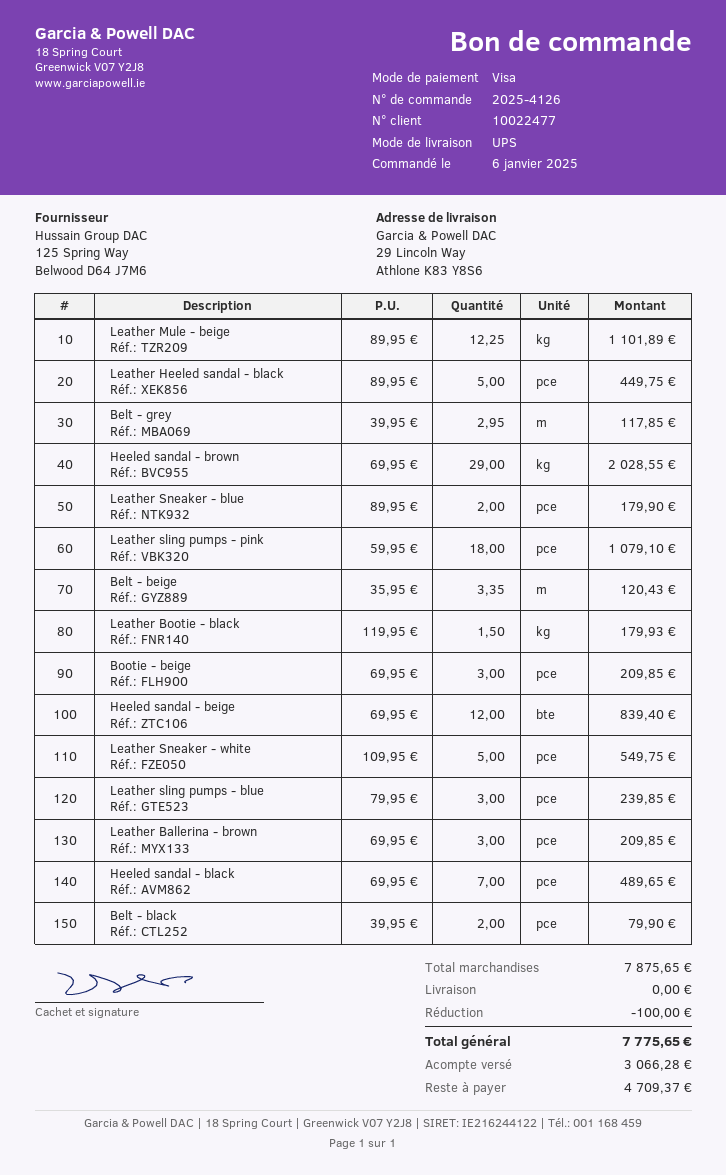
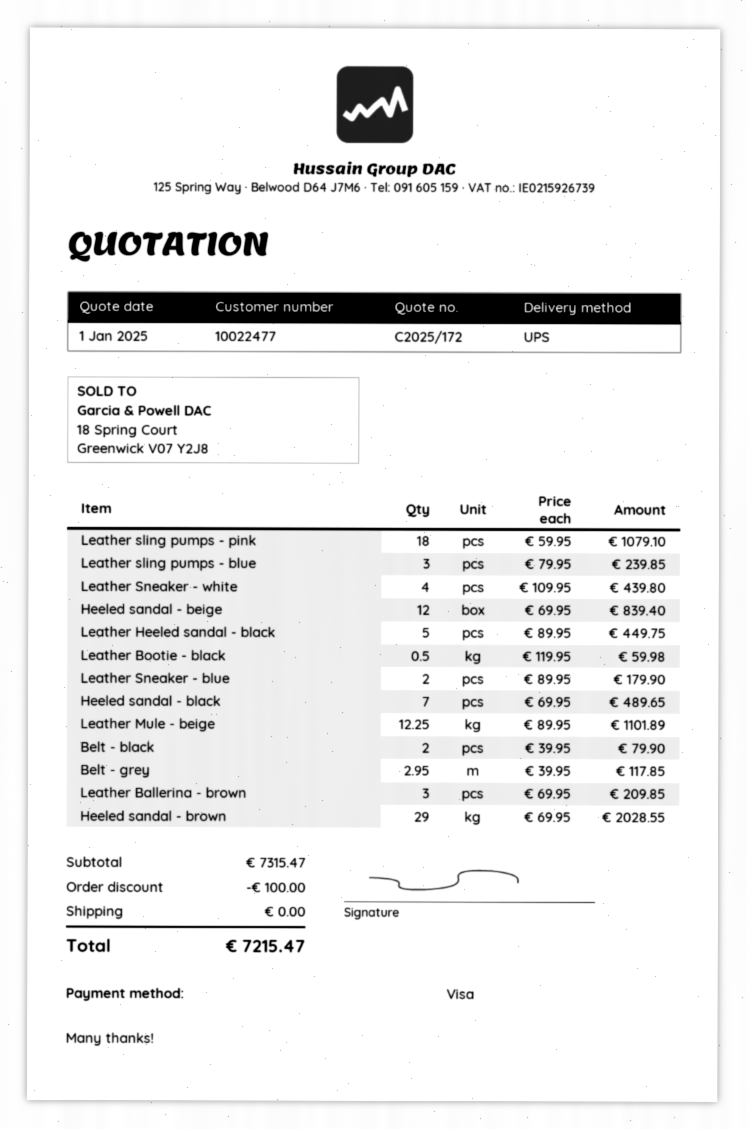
Belt - beige: 3.35 x 35.95 = 120.43 -> none
Leather Bootie - black: 1.5 x 119.95 = 179.93 -> 0.5 x 119.95 = 59.98
Bootie - beige: 3 x 69.95 = 209.85 -> none
Leather Sneaker - white: 5 x 109.95 = 549.75 -> 4 x 109.95 = 439.80
subtotal: 7875.65 -> 7315.47
total: 7775.65 -> 7215.47

